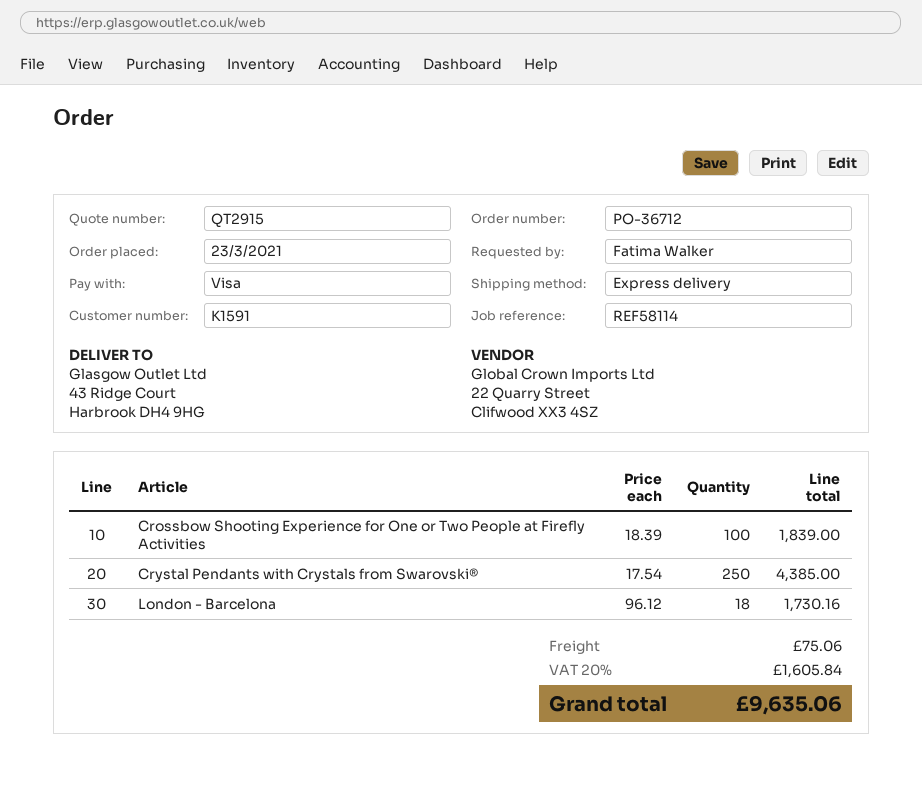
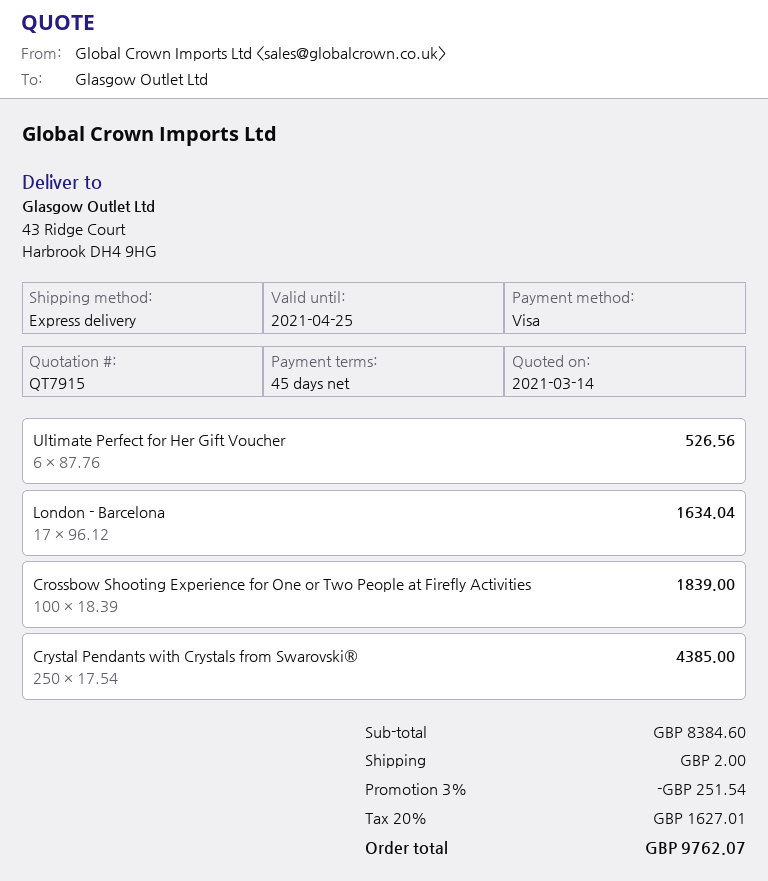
quote number: QT2915 -> QT7915
London - Barcelona: 18 x 96.12 = 1730.16 -> 17 x 96.12 = 1634.04
Ultimate Perfect for Her Gift Voucher: none -> 6 x 87.76 = 526.56
discount: none -> 3% = 251.54
shipping: 75.06 -> 2.00
tax: 20% = 1605.84 -> 20% = 1627.01
total: 9635.06 -> 9762.07

